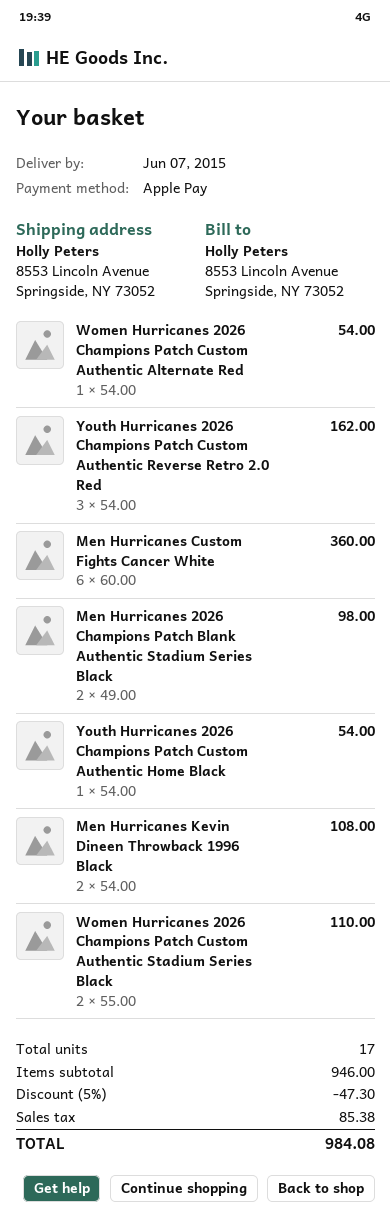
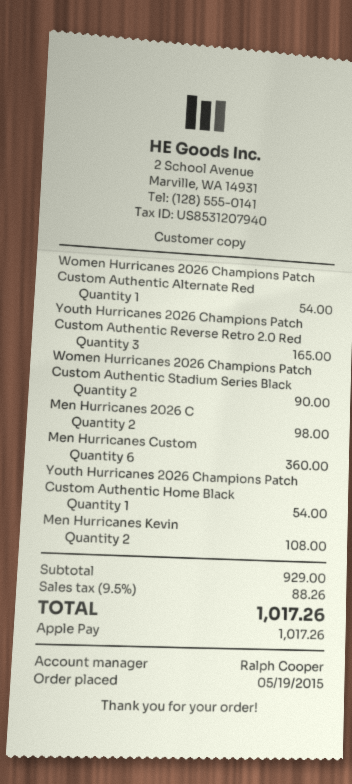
Youth Hurricanes 2026 Champions Patch Custom Authentic Reverse Retro 2.0 Red: 3 for 162.00 -> 3 for 165.00
Women Hurricanes 2026 Champions Patch Custom Authentic Stadium Series Black: 2 for 110.00 -> 2 for 90.00
subtotal: 946.00 -> 929.00
discount: 5% = 47.30 -> none
tax: 85.38 -> 88.26
total: 984.08 -> 1017.26

